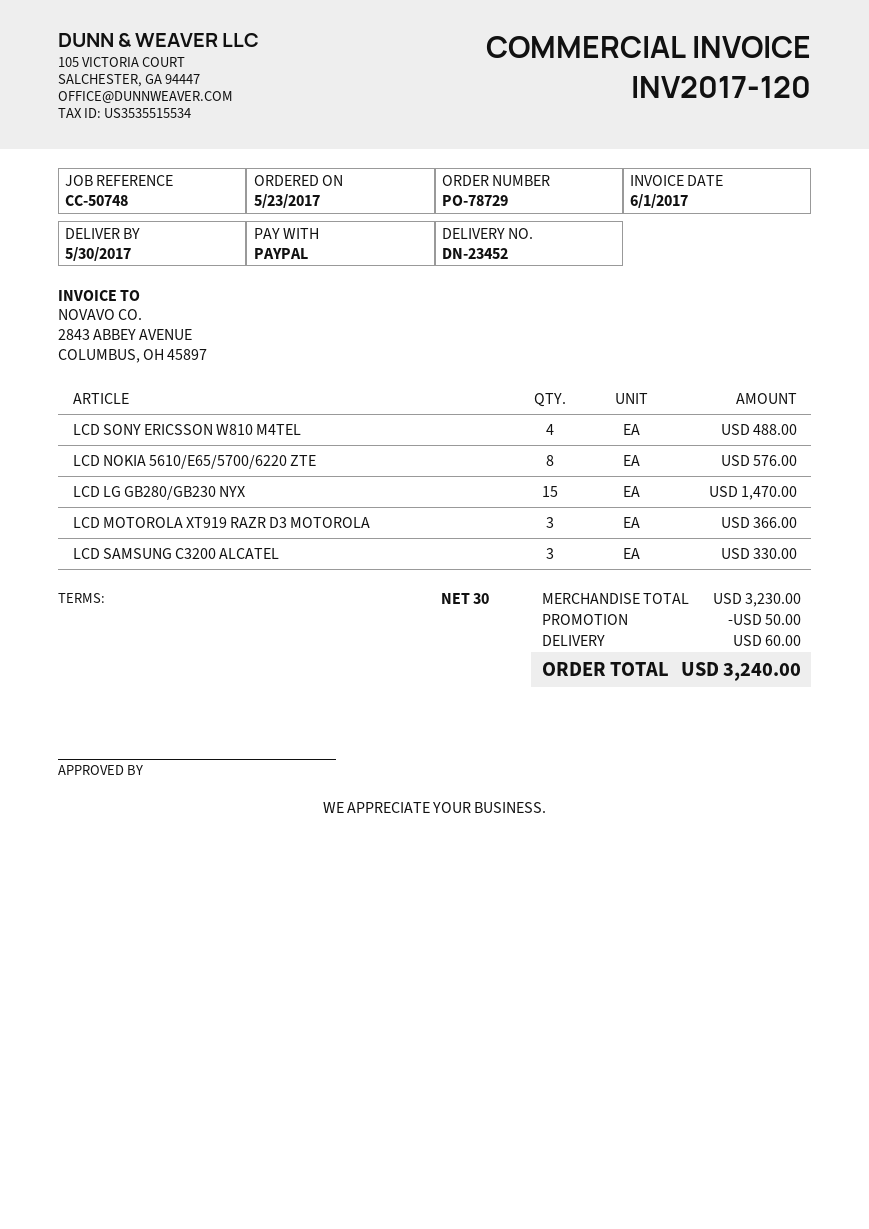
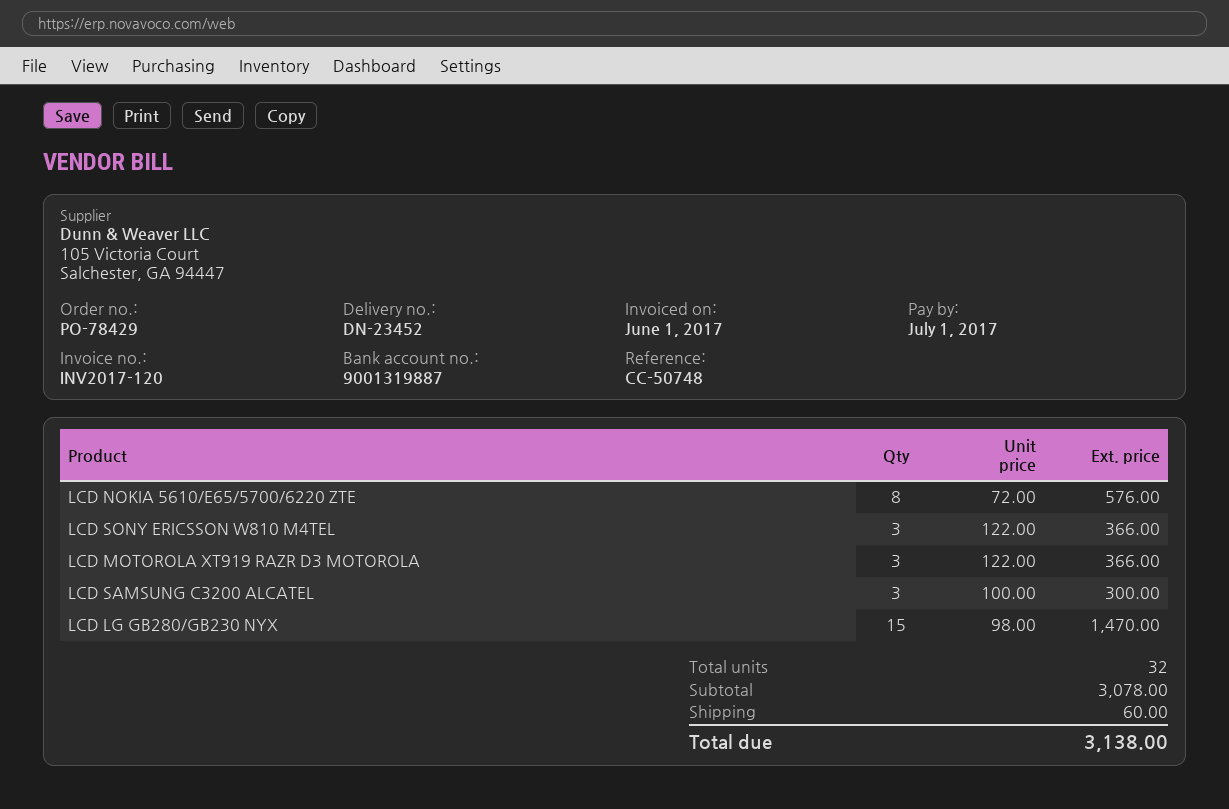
order number: PO-78729 -> PO-78429
LCD SONY ERICSSON W810 M4TEL: 4 for 488.00 -> 3 for 366.00
LCD SAMSUNG C3200 ALCATEL: 3 for 330.00 -> 3 for 300.00
subtotal: 3230.00 -> 3078.00
discount: 50.00 -> none
total: 3240.00 -> 3138.00

